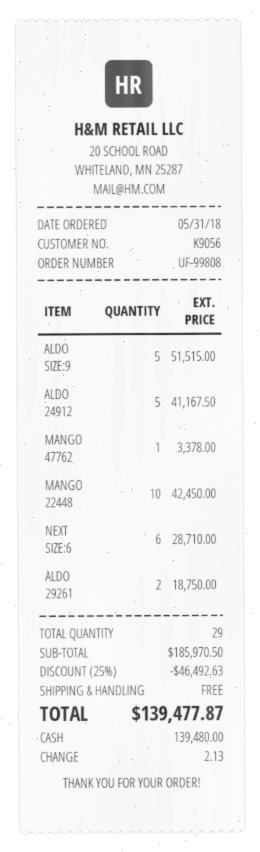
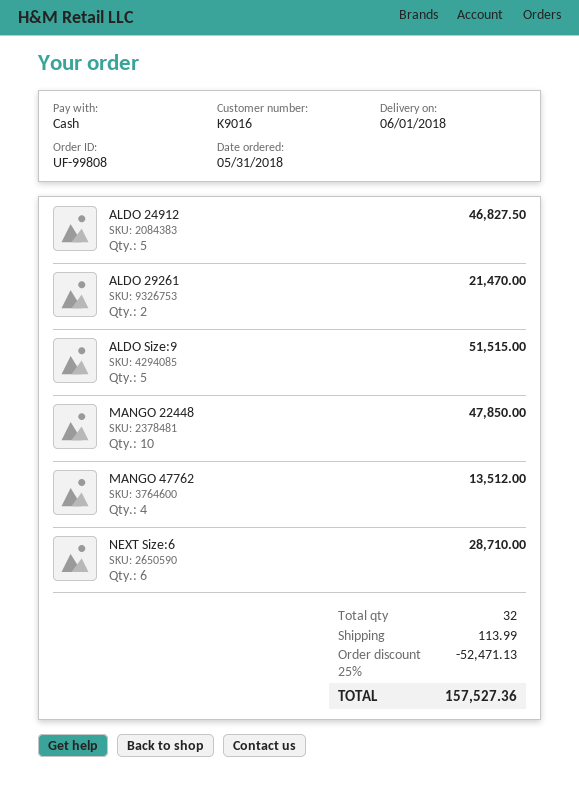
customer number: K9056 -> K9016
ALDO 24912: 5 for 41167.50 -> 5 for 46827.50
MANGO 47762: 1 for 3378.00 -> 4 for 13512.00
MANGO 22448: 10 for 42450.00 -> 10 for 47850.00
ALDO 29261: 2 for 18750.00 -> 2 for 21470.00
total quantity: 29 -> 32
discount: 25% = 46492.63 -> 25% = 52471.13
shipping: 0.00 -> 113.99
total: 139477.87 -> 157527.36

